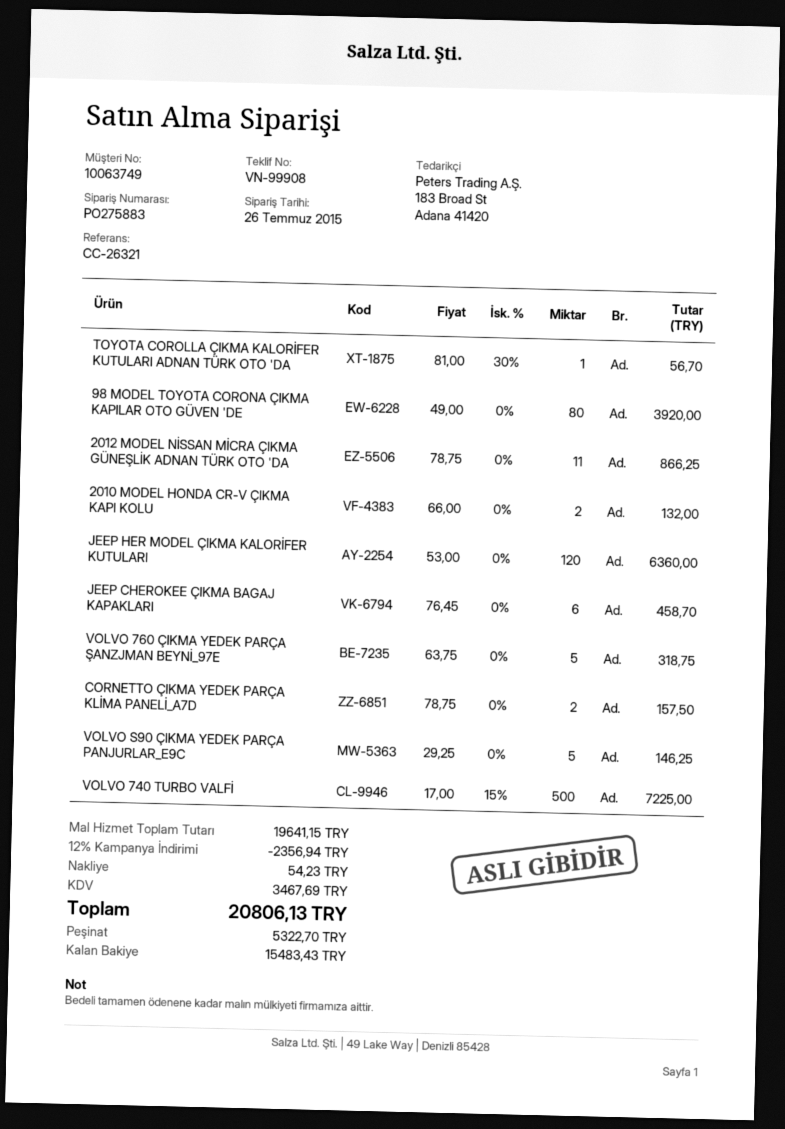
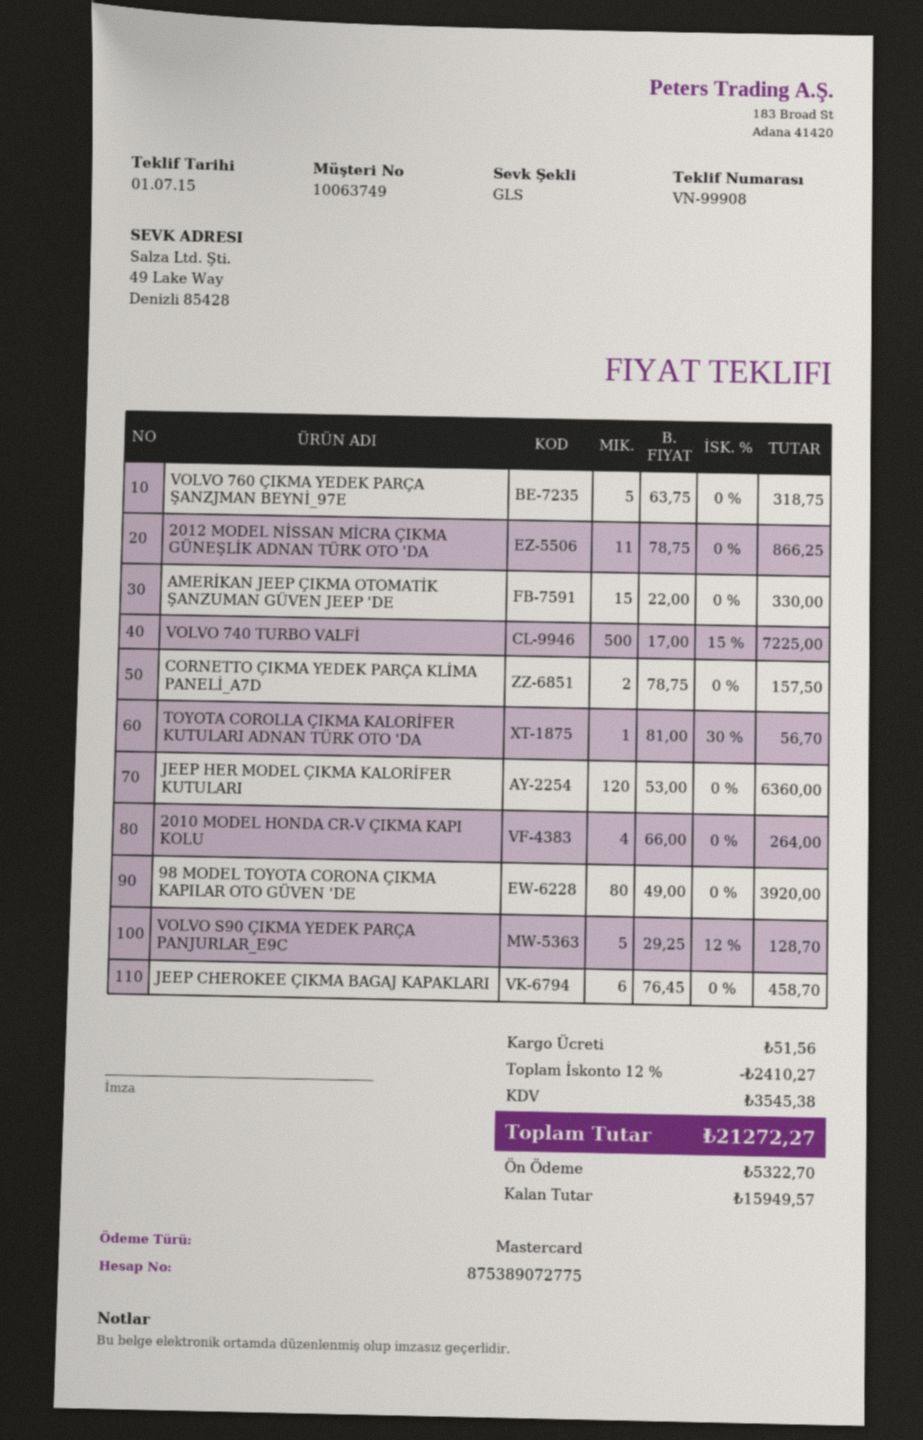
2010 MODEL HONDA CR-V ÇIKMA KAPI KOLU: 2 x 66.00 = 132.00 -> 4 x 66.00 = 264.00
VOLVO S90 ÇIKMA YEDEK PARÇA PANJURLAR_E9C: 5 x 29.25 = 146.25 -> 5 x 29.25 - 12% = 128.70
AMERİKAN JEEP ÇIKMA OTOMATİK ŞANZUMAN GÜVEN JEEP 'DE: none -> 15 x 22.00 = 330.00
discount: 12% = 2356.94 -> 12% = 2410.27
shipping: 54.23 -> 51.56
tax: 3467.69 -> 3545.38
total: 20806.13 -> 21272.27
balance: 15483.43 -> 15949.57

